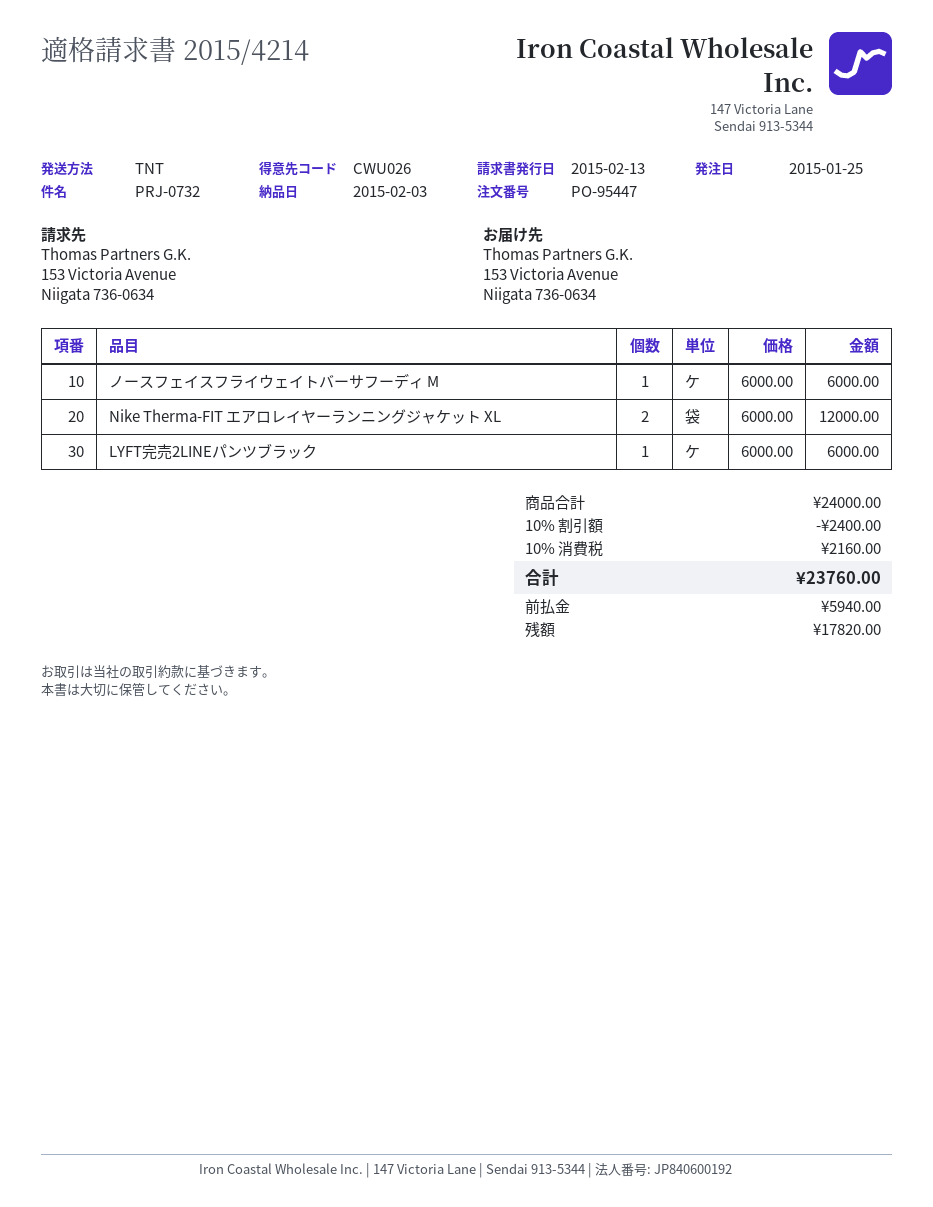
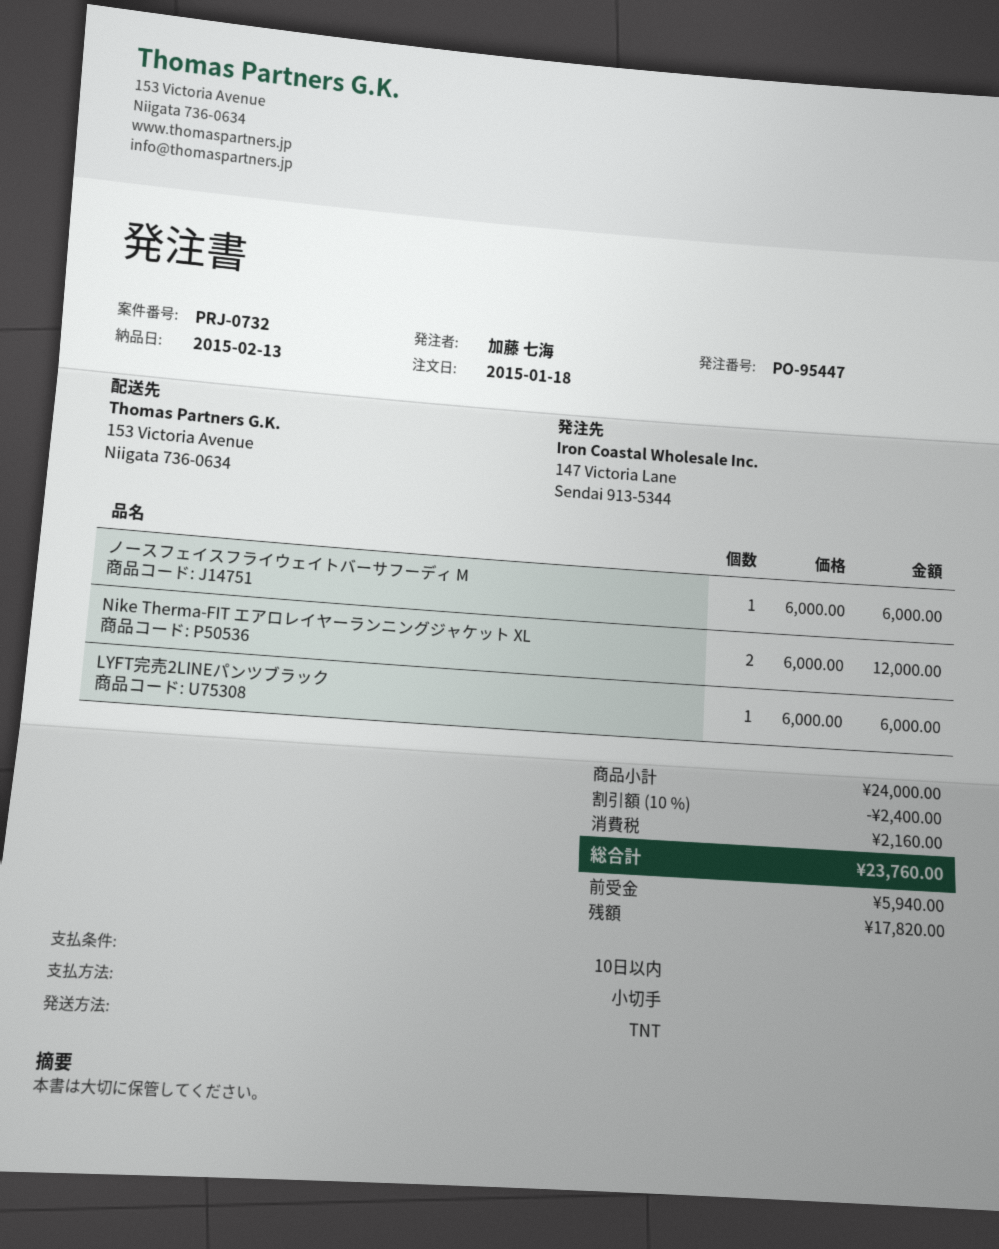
order date: 2015-01-25 -> 2015-01-18
delivery date: 2015-02-03 -> 2015-02-13

